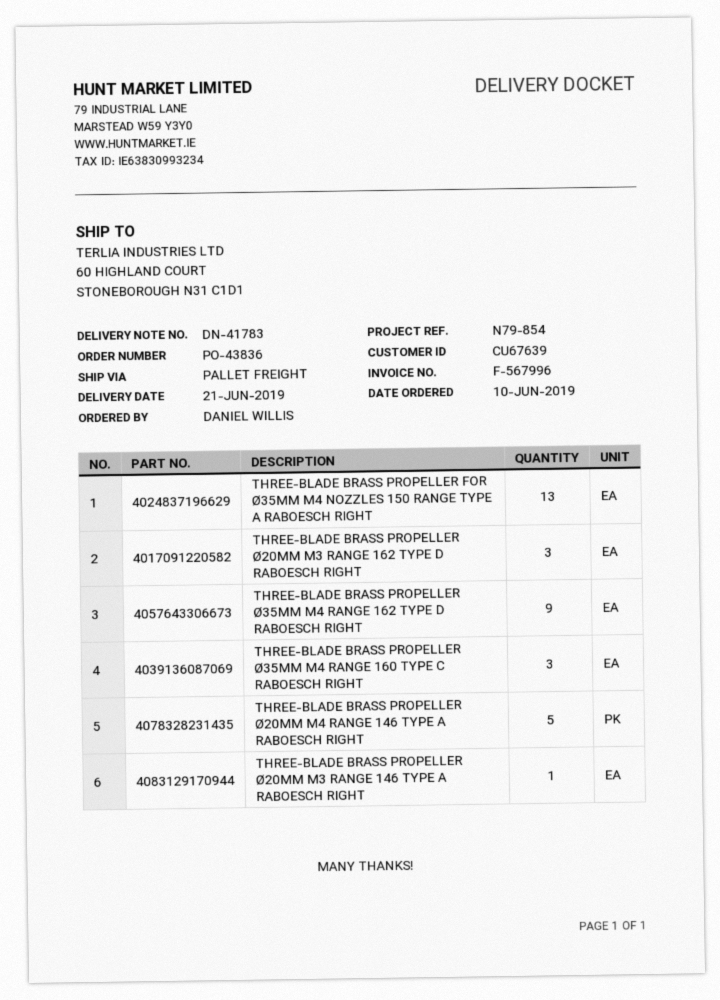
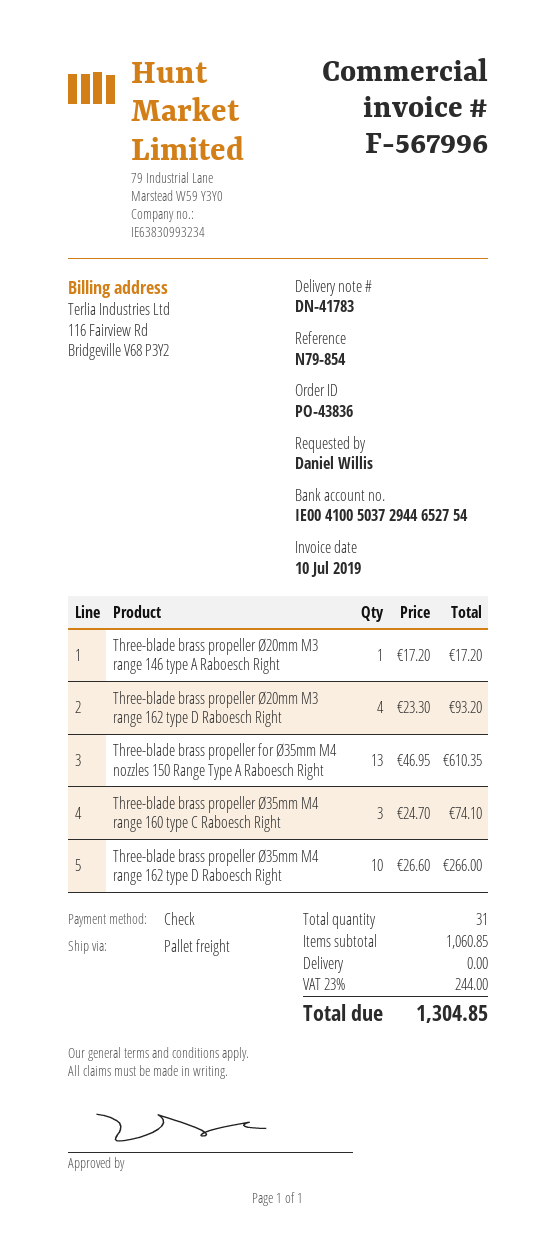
THREE-BLADE BRASS PROPELLER Ø20MM M3 RANGE 162 TYPE D RABOESCH RIGHT: 3 -> 4
THREE-BLADE BRASS PROPELLER Ø35MM M4 RANGE 162 TYPE D RABOESCH RIGHT: 9 -> 10
THREE-BLADE BRASS PROPELLER Ø20MM M4 RANGE 146 TYPE A RABOESCH RIGHT: 5 -> none

